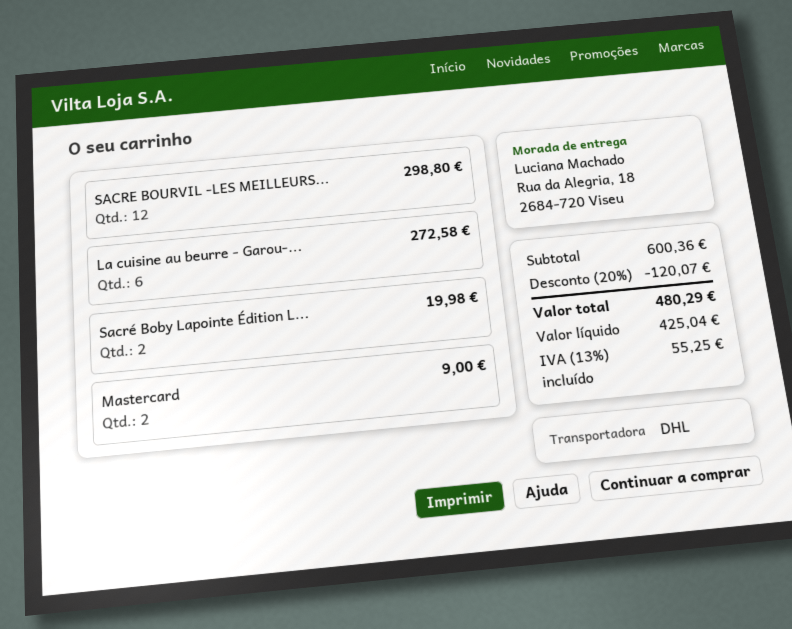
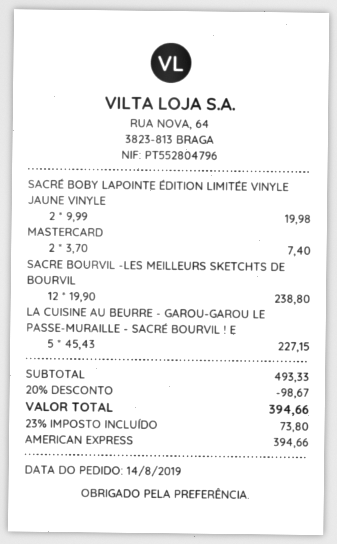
SACRE BOURVIL -LES MEILLEURS...: 12 for 298.80 -> 12 for 238.80
La cuisine au beurre - Garou-...: 6 for 272.58 -> 5 for 227.15
Mastercard: 2 for 9.00 -> 2 for 7.40
subtotal: 600.36 -> 493.33
discount: 20% = 120.07 -> 20% = 98.67
tax: 13% = 55.25 -> 23% = 73.80
total: 480.29 -> 394.66

